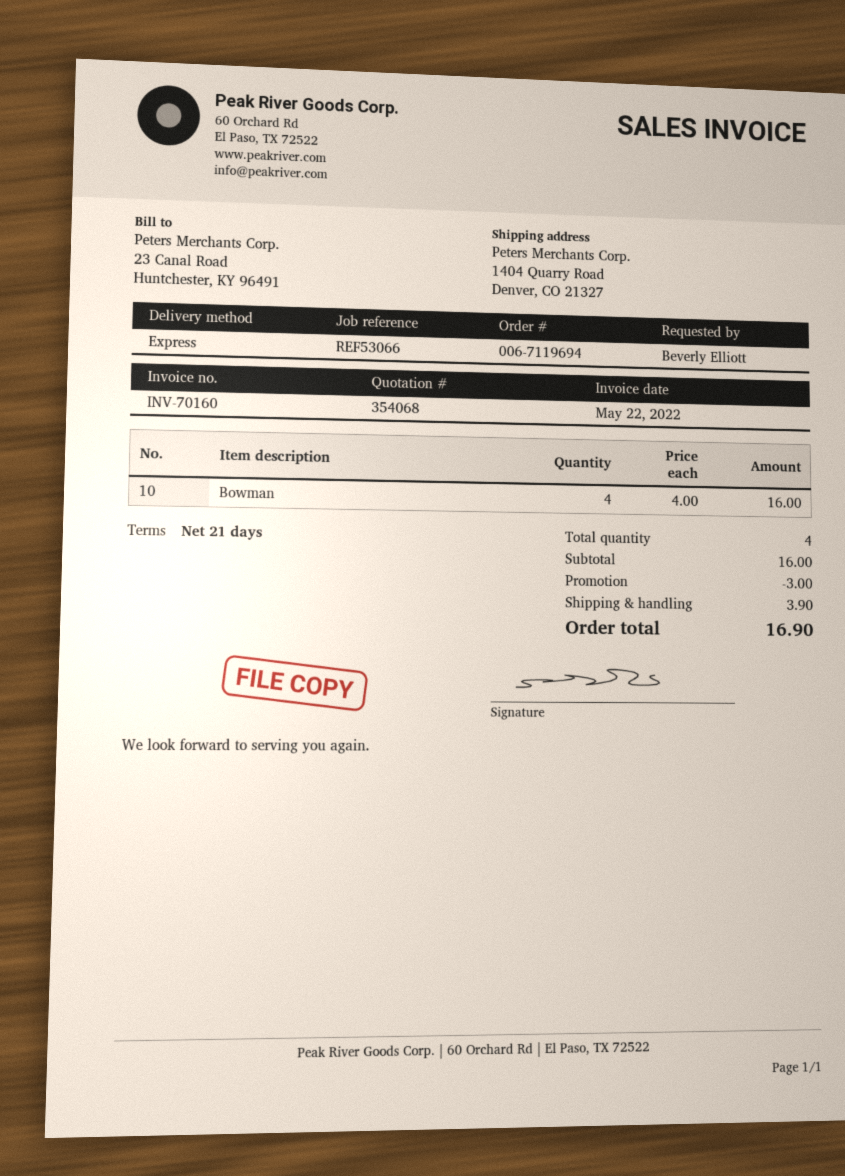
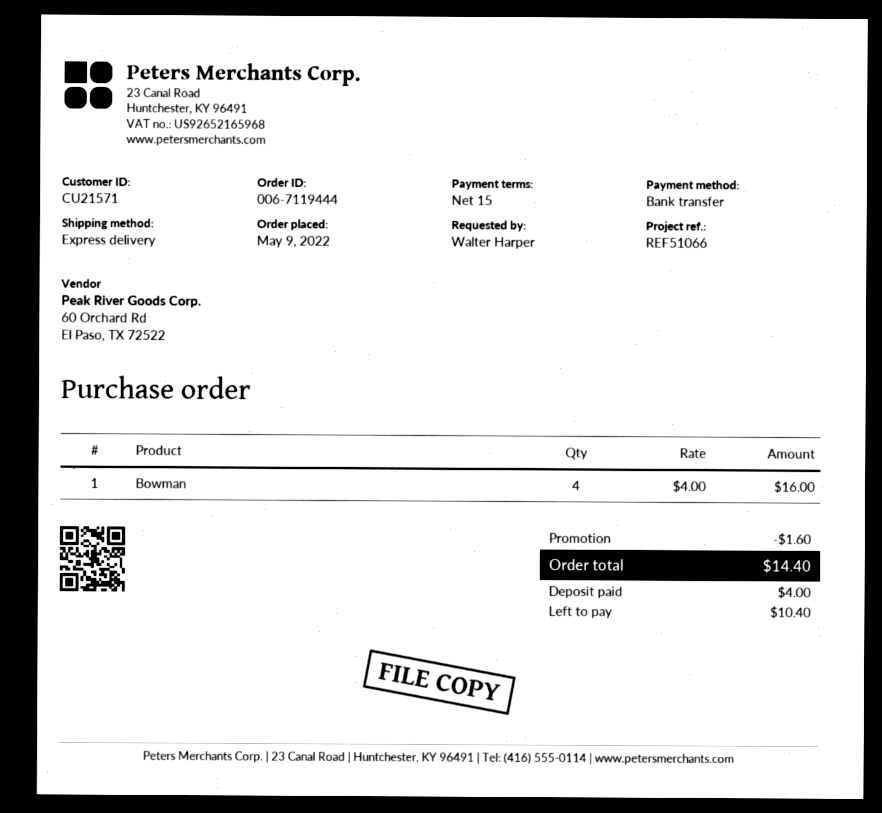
order number: 006-7119694 -> 006-7119444
payment terms: 21 days -> 15 days
reference: REF53066 -> REF51066
ordered by: Beverly Elliott -> Walter Harper
discount: 3.00 -> 1.60
shipping: 3.90 -> none
total: 16.90 -> 14.40

